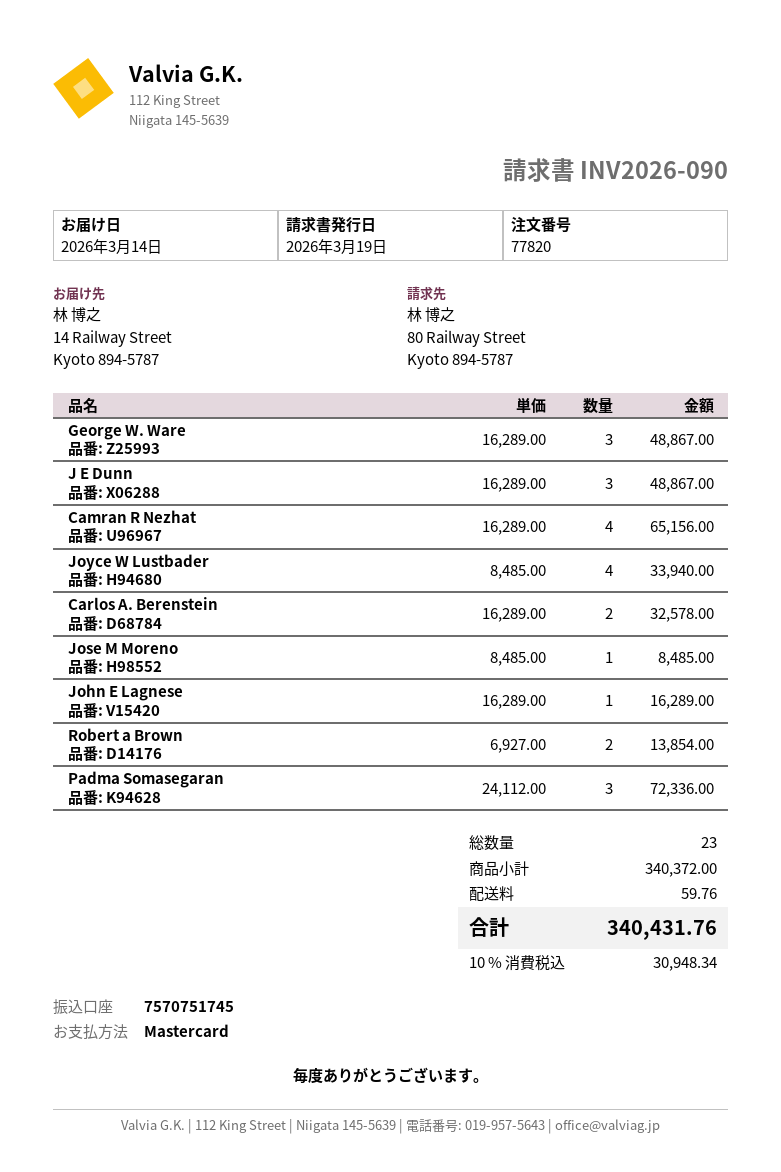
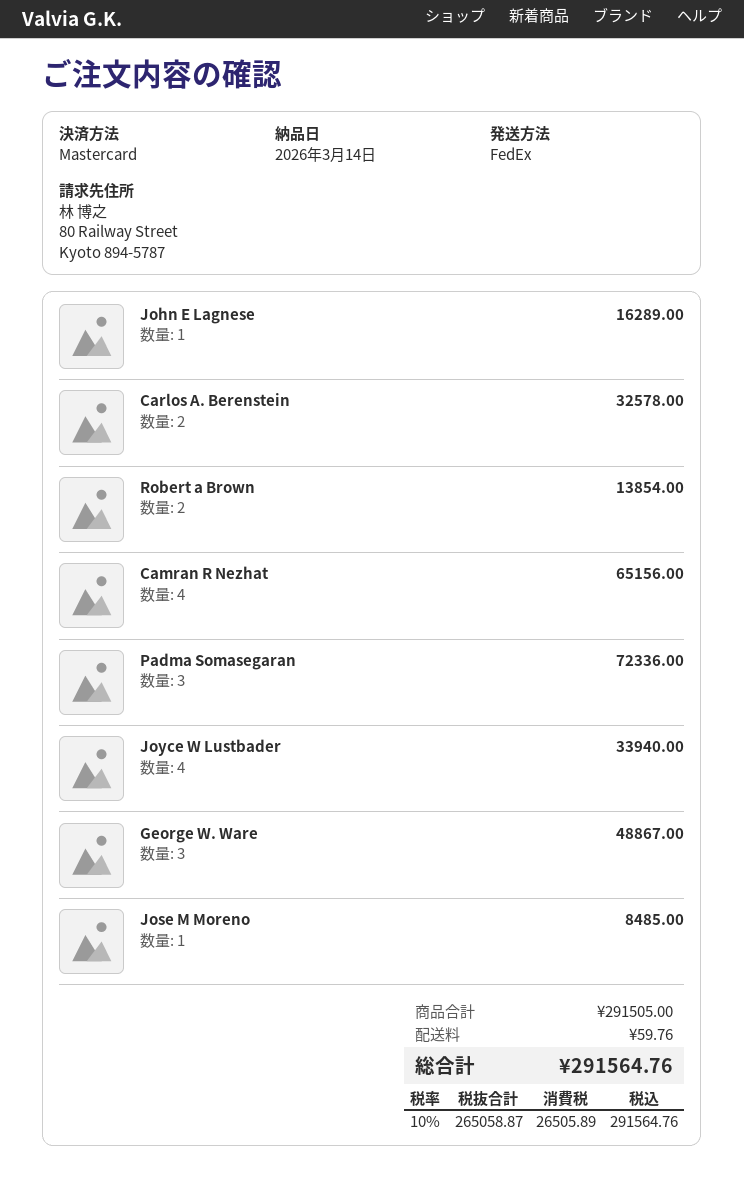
J E Dunn: 3 for 48867.00 -> none
subtotal: 340372.00 -> 291505.00
tax: 10% = 30948.34 -> 10% = 26505.89
total: 340431.76 -> 291564.76

